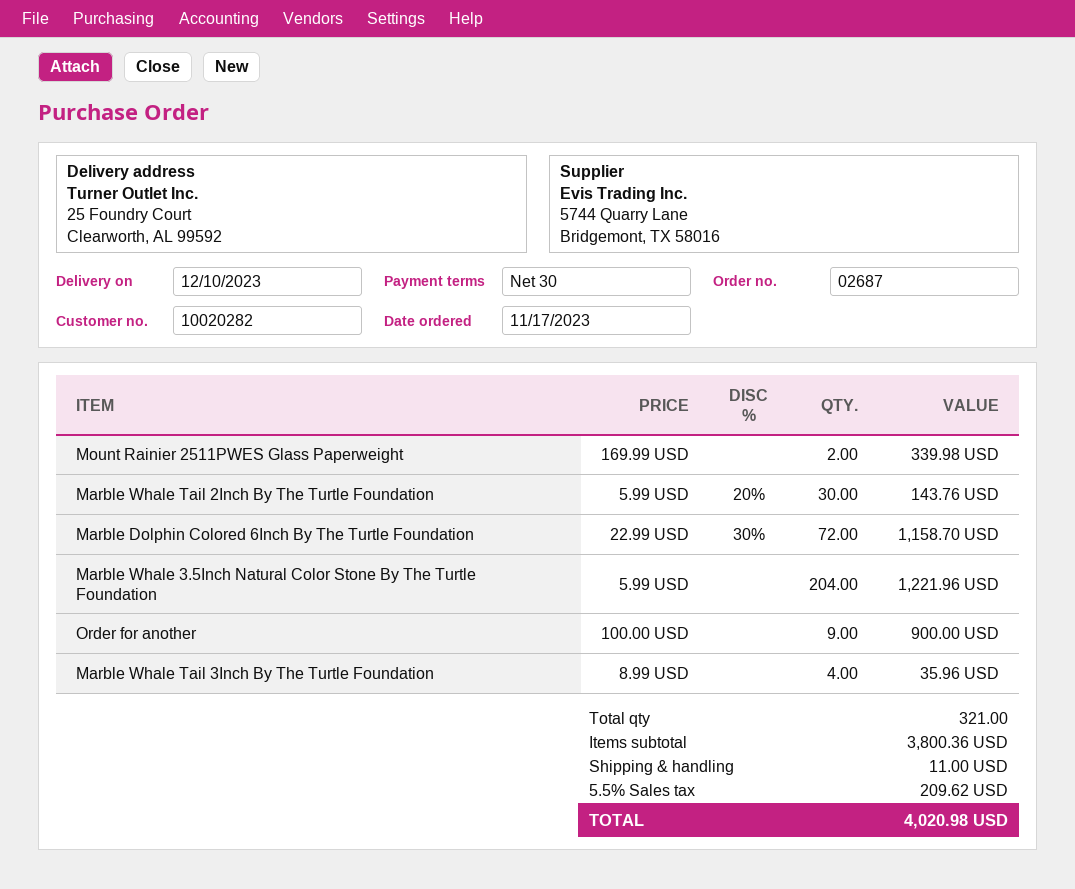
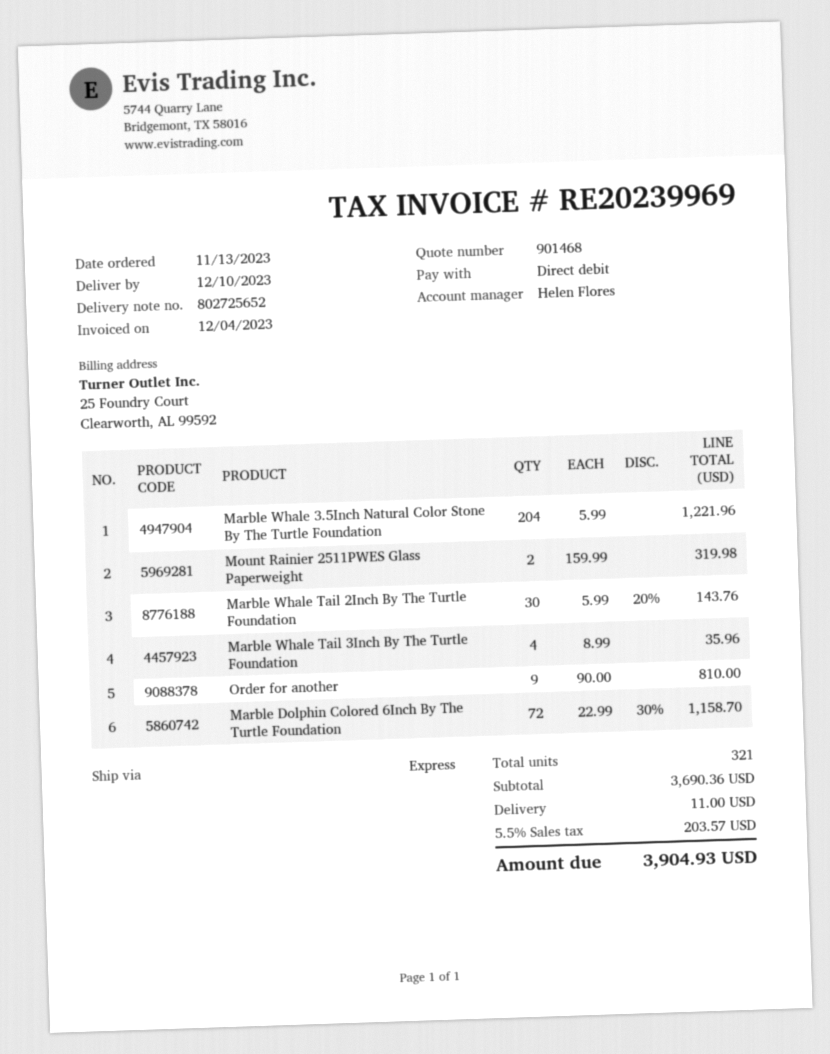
order date: 2023-11-17 -> 2023-11-13
Mount Rainier 2511PWES Glass Paperweight: 2 x 169.99 = 339.98 -> 2 x 159.99 = 319.98
Order for another: 9 x 100.00 = 900.00 -> 9 x 90.00 = 810.00
subtotal: 3800.36 -> 3690.36
tax: 5.5% = 209.62 -> 5.5% = 203.57
total: 4020.98 -> 3904.93

